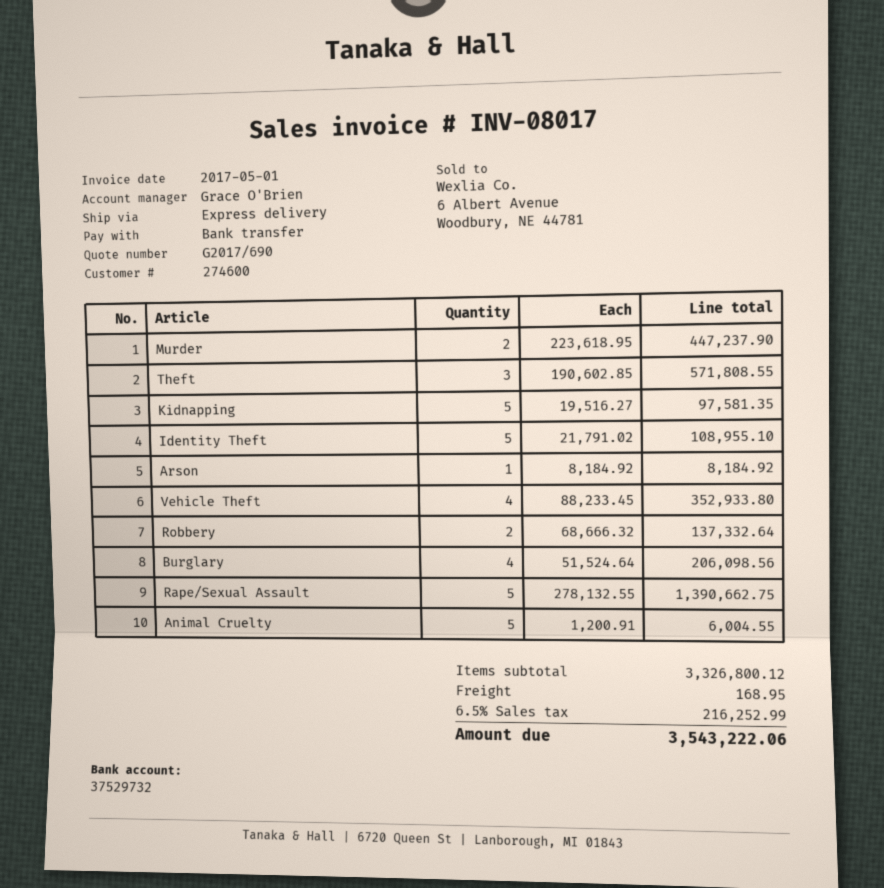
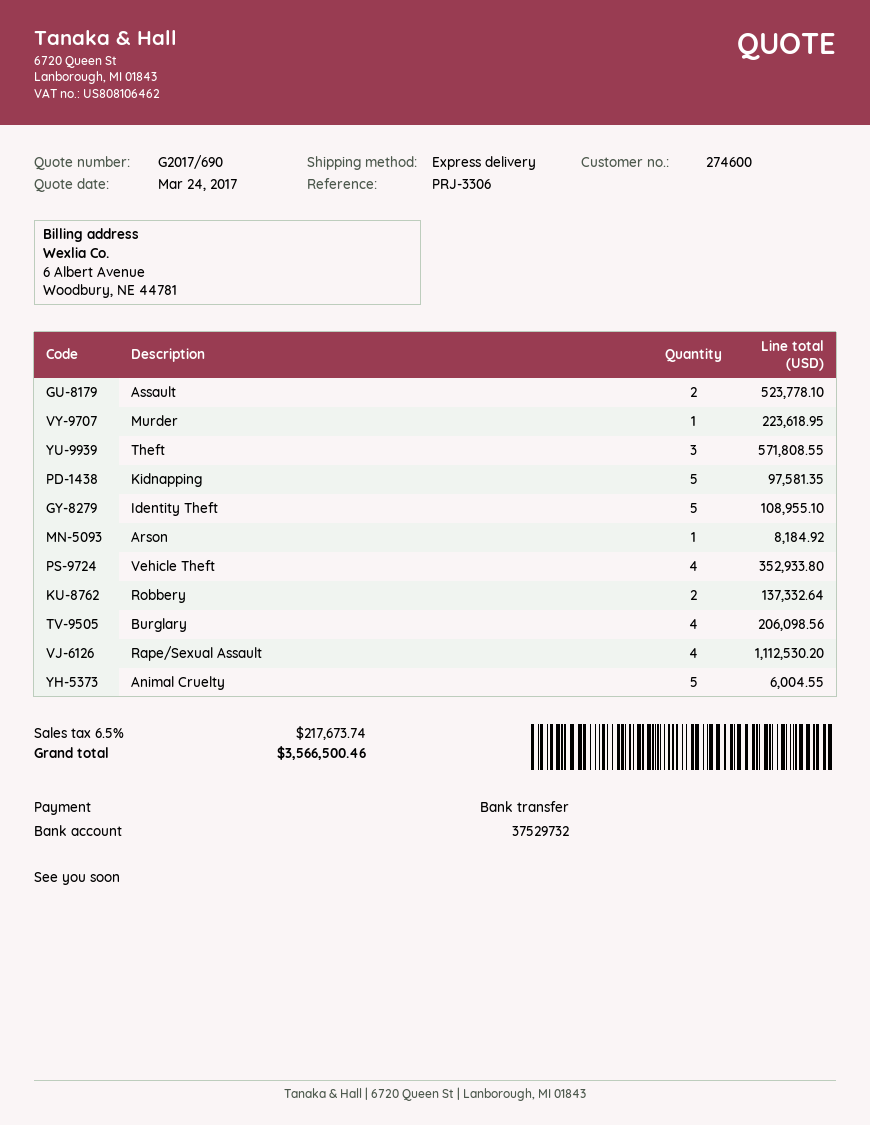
Murder: 2 for 447237.90 -> 1 for 223618.95
Rape/Sexual Assault: 5 for 1390662.75 -> 4 for 1112530.20
Assault: none -> 2 for 523778.10
shipping: 168.95 -> none
tax: 6.5% = 216252.99 -> 6.5% = 217673.74
total: 3543222.06 -> 3566500.46

